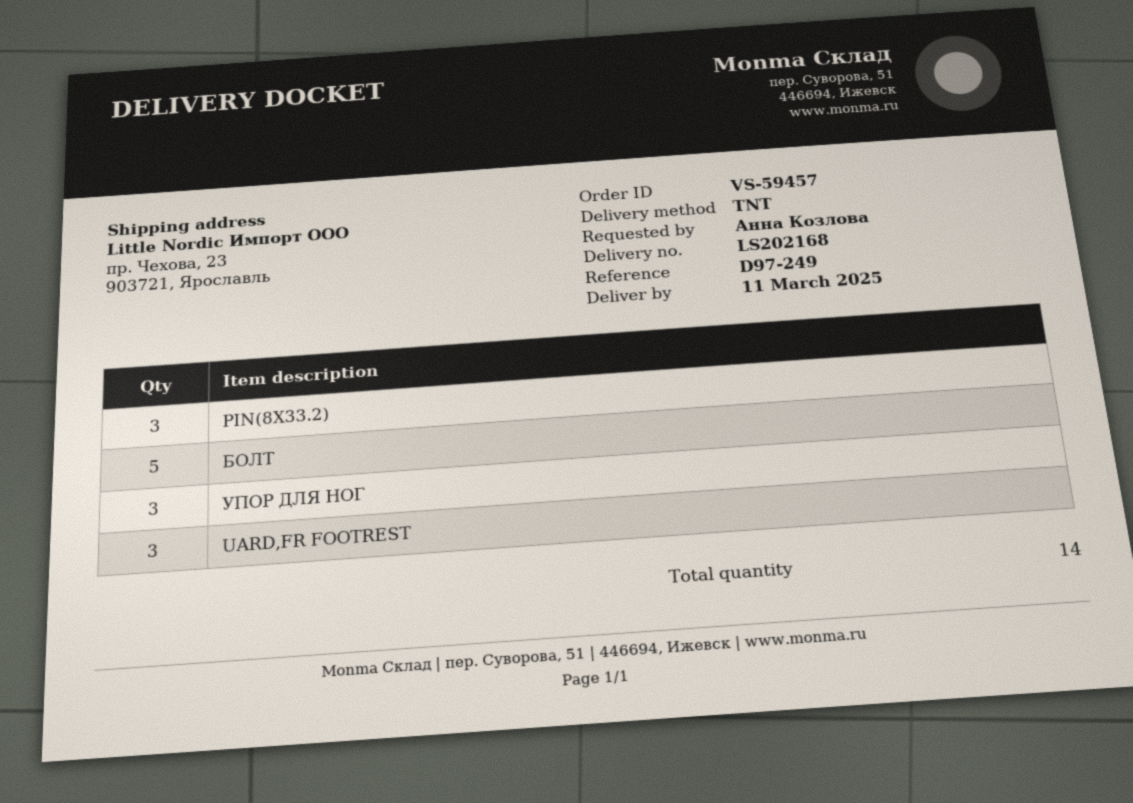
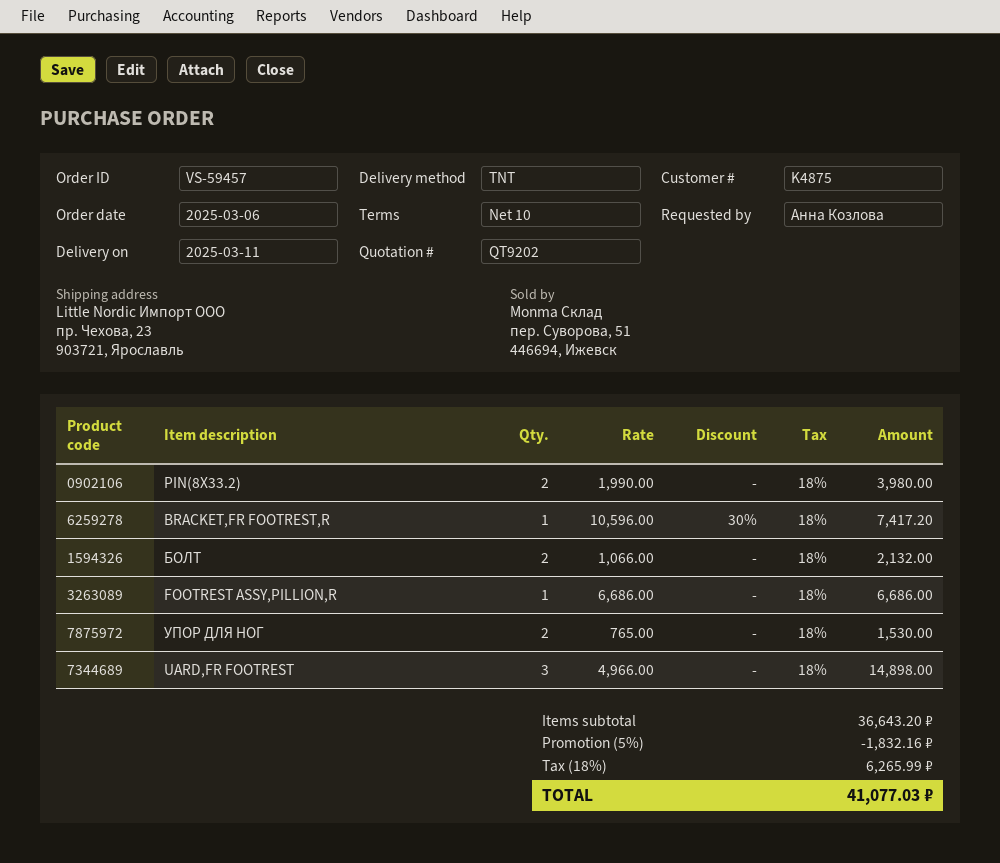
PIN(8X33.2): 3 -> 2
БОЛТ: 5 -> 2
УПОР ДЛЯ НОГ: 3 -> 2
BRACKET,FR FOOTREST,R: none -> 1
FOOTREST ASSY,PILLION,R: none -> 1

